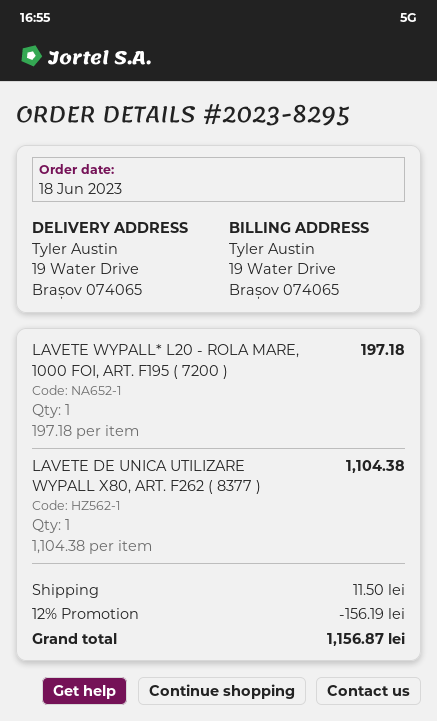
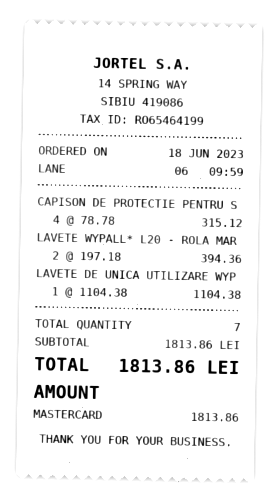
LAVETE WYPALL* L20 - ROLA MARE, 1000 FOI, ART. F195 ( 7200 ): 1 x 197.18 = 197.18 -> 2 x 197.18 = 394.36
CAPISON DE PROTECTIE PENTRU S: none -> 4 x 78.78 = 315.12
discount: 12% = 156.19 -> none
shipping: 11.50 -> none
total: 1156.87 -> 1813.86

